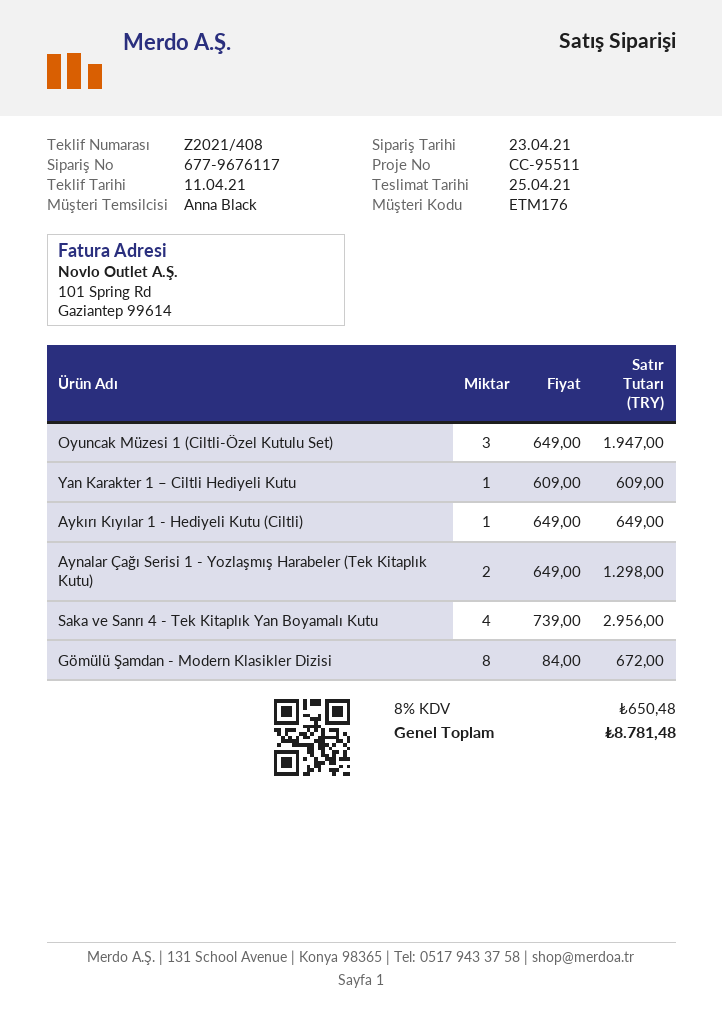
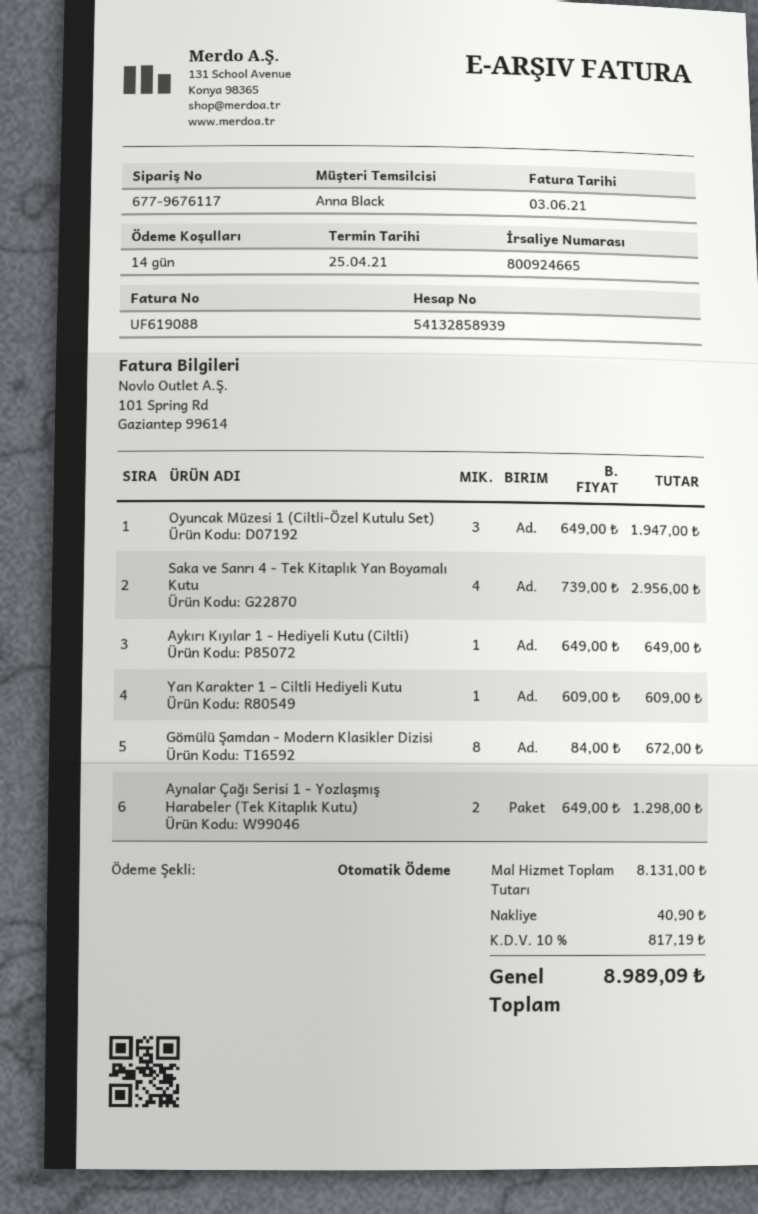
shipping: none -> 40.90
tax: 8% = 650.48 -> 10% = 817.19
total: 8781.48 -> 8989.09

